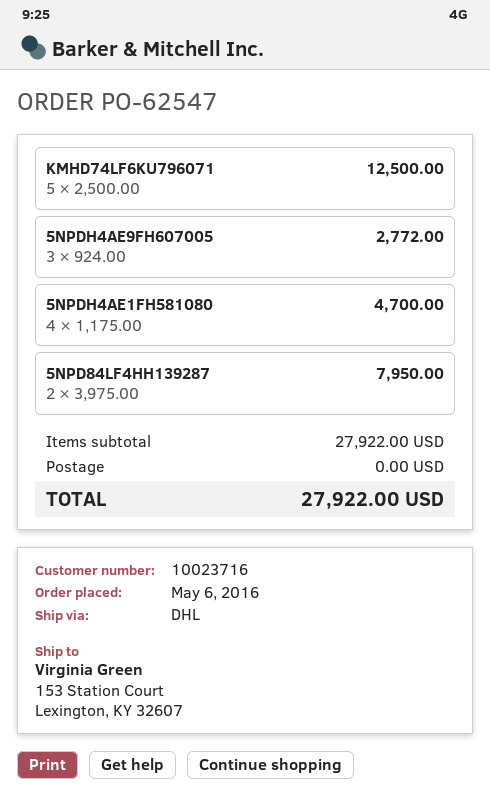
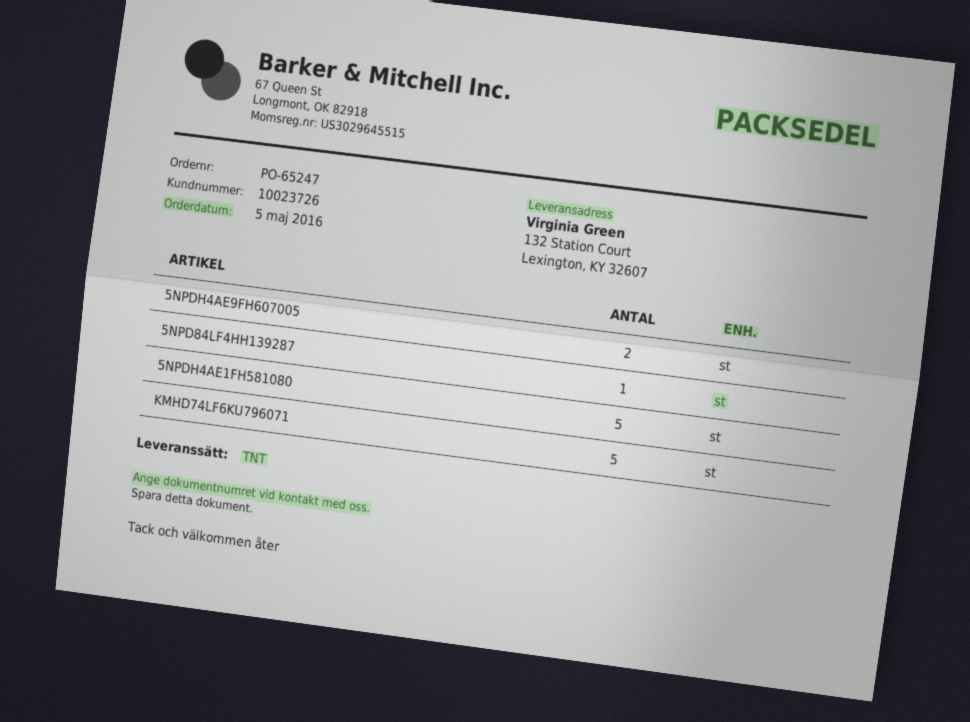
order number: PO-62547 -> PO-65247
order date: 2016-05-06 -> 2016-05-05
customer number: 10023716 -> 10023726
shipping method: DHL -> TNT
ship to: 153 Station Court, Lexington, KY 32607 -> 132 Station Court, Lexington, KY 32607
5NPDH4AE9FH607005: 3 -> 2
5NPDH4AE1FH581080: 4 -> 5
5NPD84LF4HH139287: 2 -> 1

